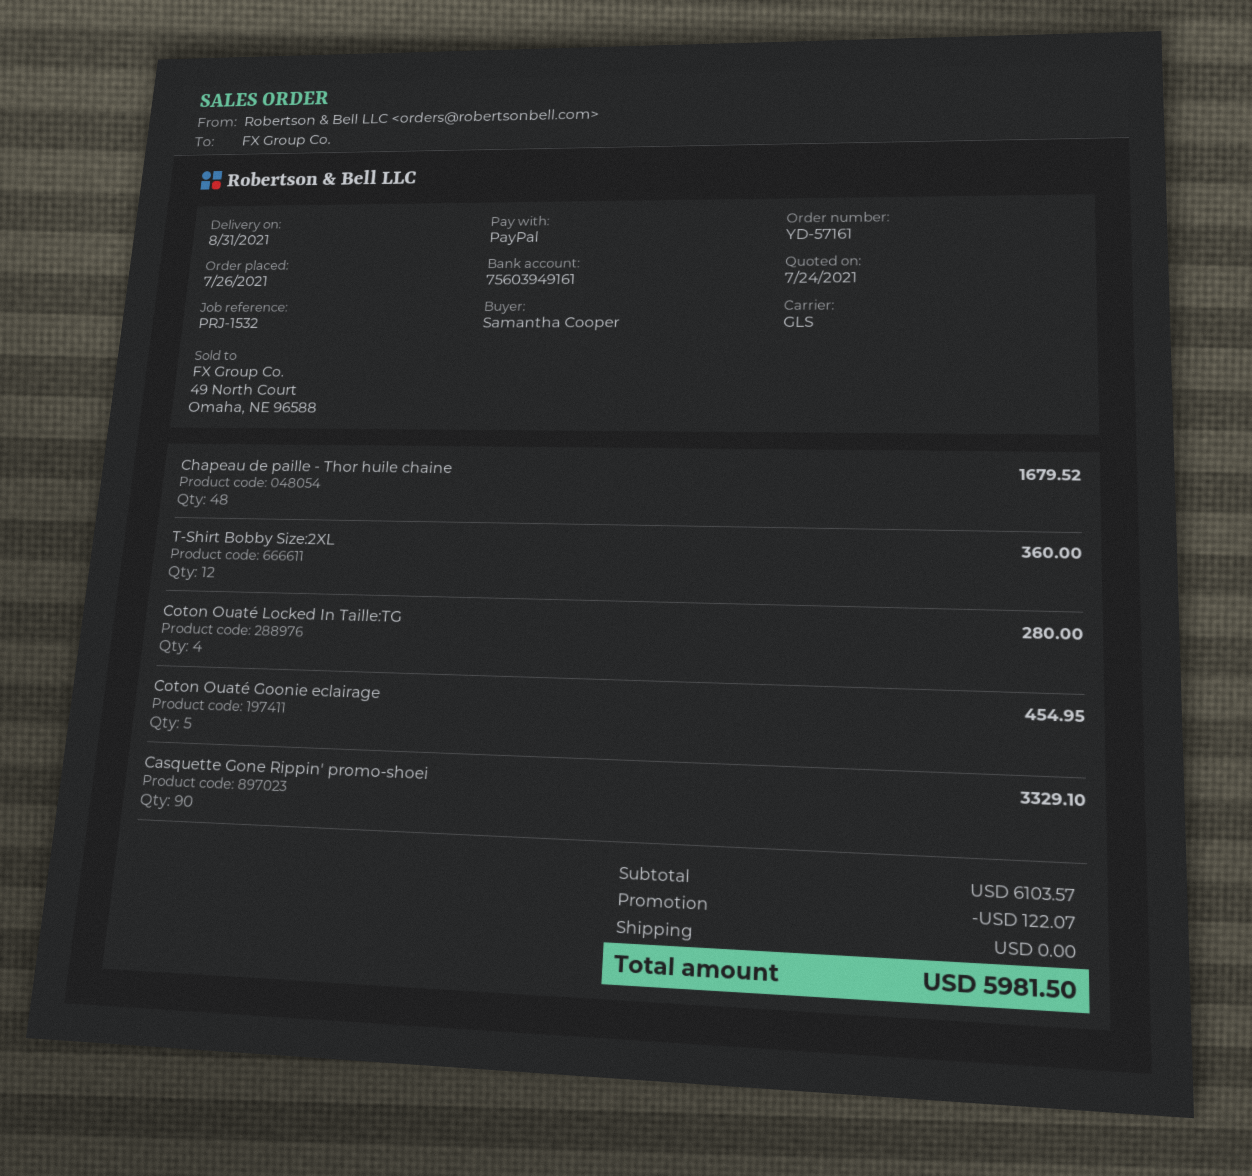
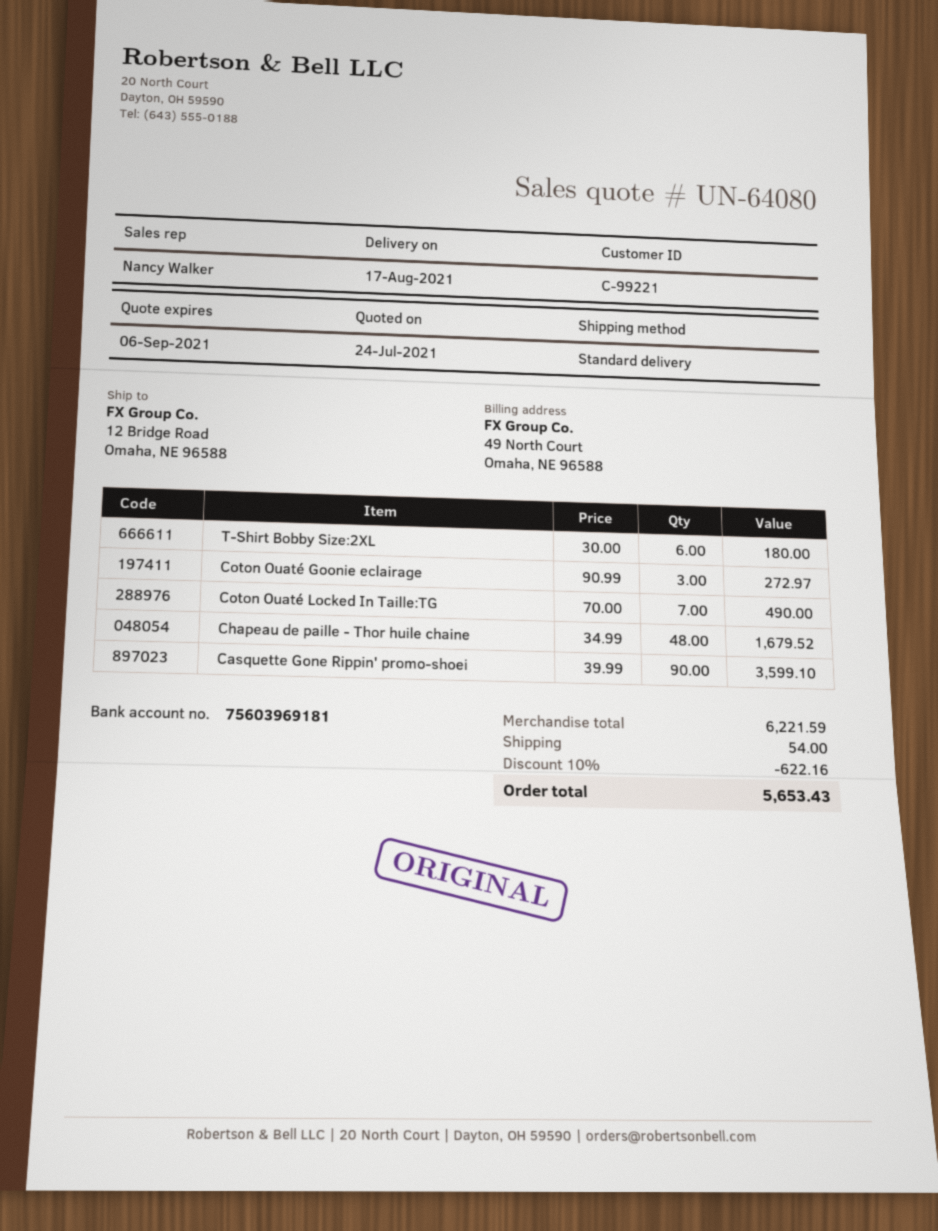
delivery date: 2021-08-31 -> 2021-08-17
bank account: 75603949161 -> 75603969181
shipping method: GLS -> standard
T-Shirt Bobby Size:2XL: 12 for 360.00 -> 6 for 180.00
Coton Ouaté Locked In Taille:TG: 4 for 280.00 -> 7 for 490.00
Coton Ouaté Goonie eclairage: 5 for 454.95 -> 3 for 272.97
Casquette Gone Rippin' promo-shoei: 90 for 3329.10 -> 90 for 3599.10
subtotal: 6103.57 -> 6221.59
discount: 122.07 -> 622.16
shipping: 0.00 -> 54.00
total: 5981.50 -> 5653.43

